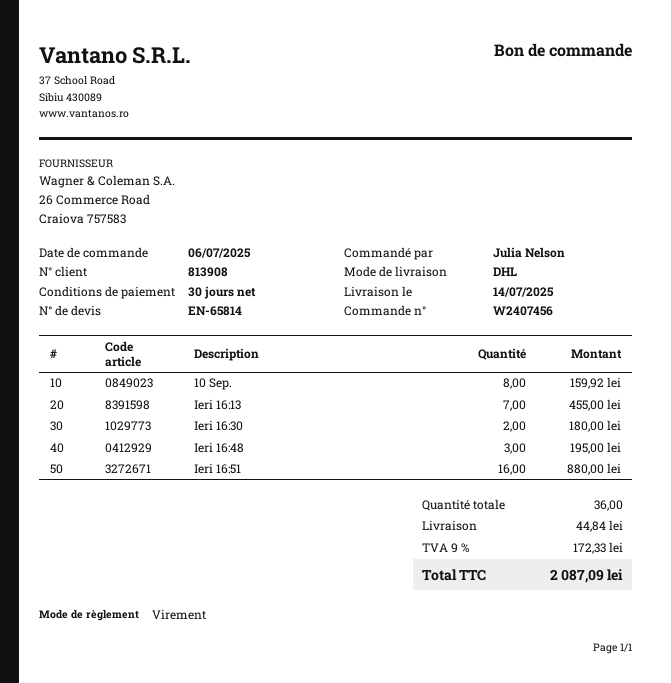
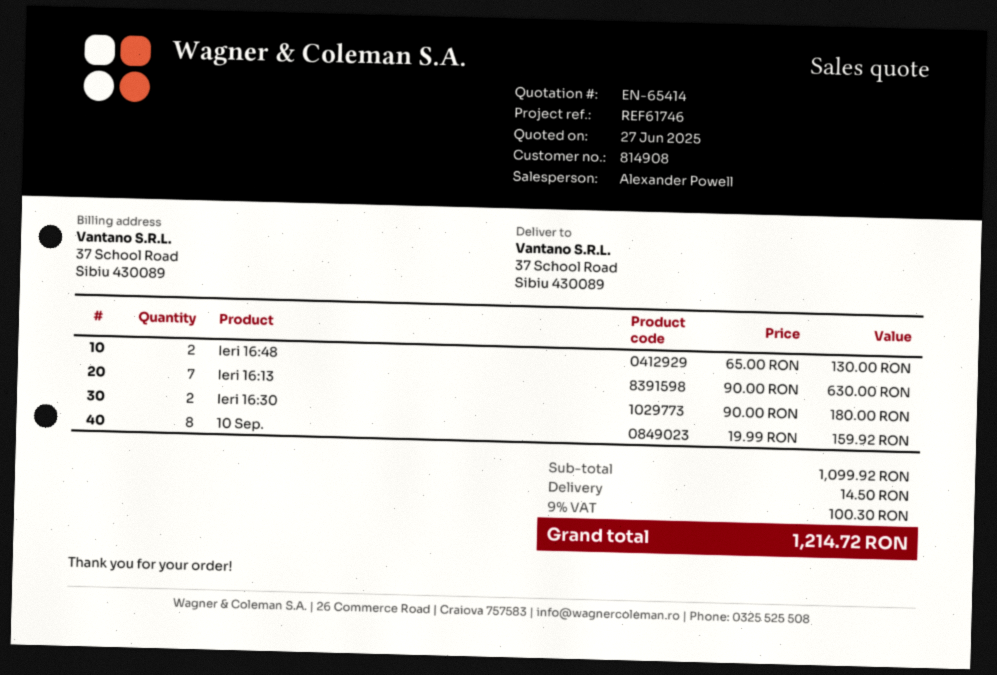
quote number: EN-65814 -> EN-65414
customer number: 813908 -> 814908
Ieri 16:13: 7 for 455.00 -> 7 for 630.00
Ieri 16:48: 3 for 195.00 -> 2 for 130.00
Ieri 16:51: 16 for 880.00 -> none
shipping: 44.84 -> 14.50
tax: 9% = 172.33 -> 9% = 100.30
total: 2087.09 -> 1214.72

